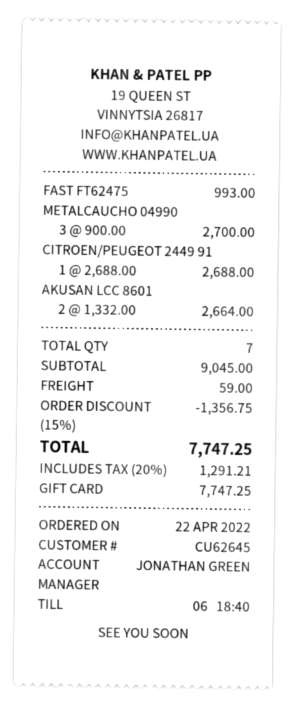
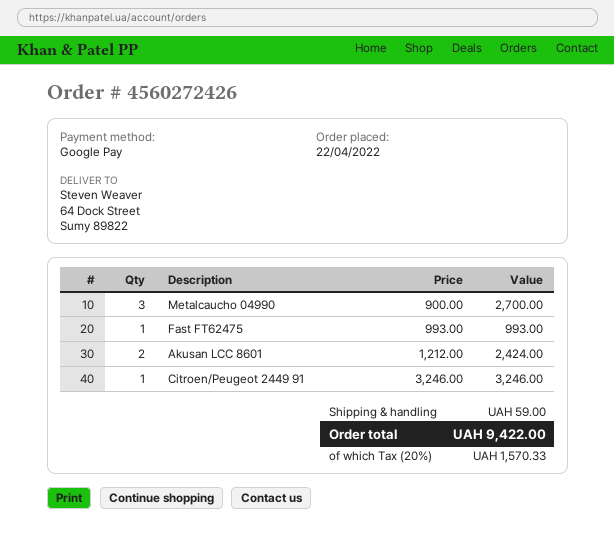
payment method: gift card -> Google Pay
CITROEN/PEUGEOT 2449 91: 1 x 2688.00 = 2688.00 -> 1 x 3246.00 = 3246.00
AKUSAN LCC 8601: 2 x 1332.00 = 2664.00 -> 2 x 1212.00 = 2424.00
discount: 15% = 1356.75 -> none
tax: 20% = 1291.21 -> 20% = 1570.33
total: 7747.25 -> 9422.00

